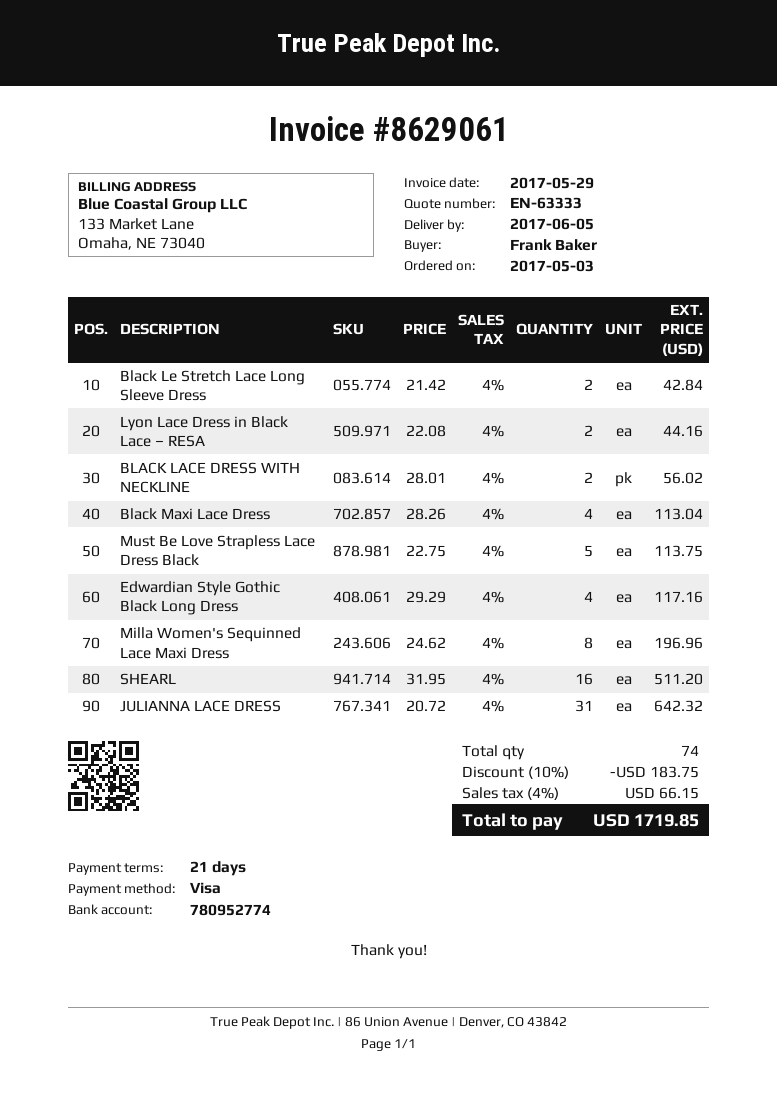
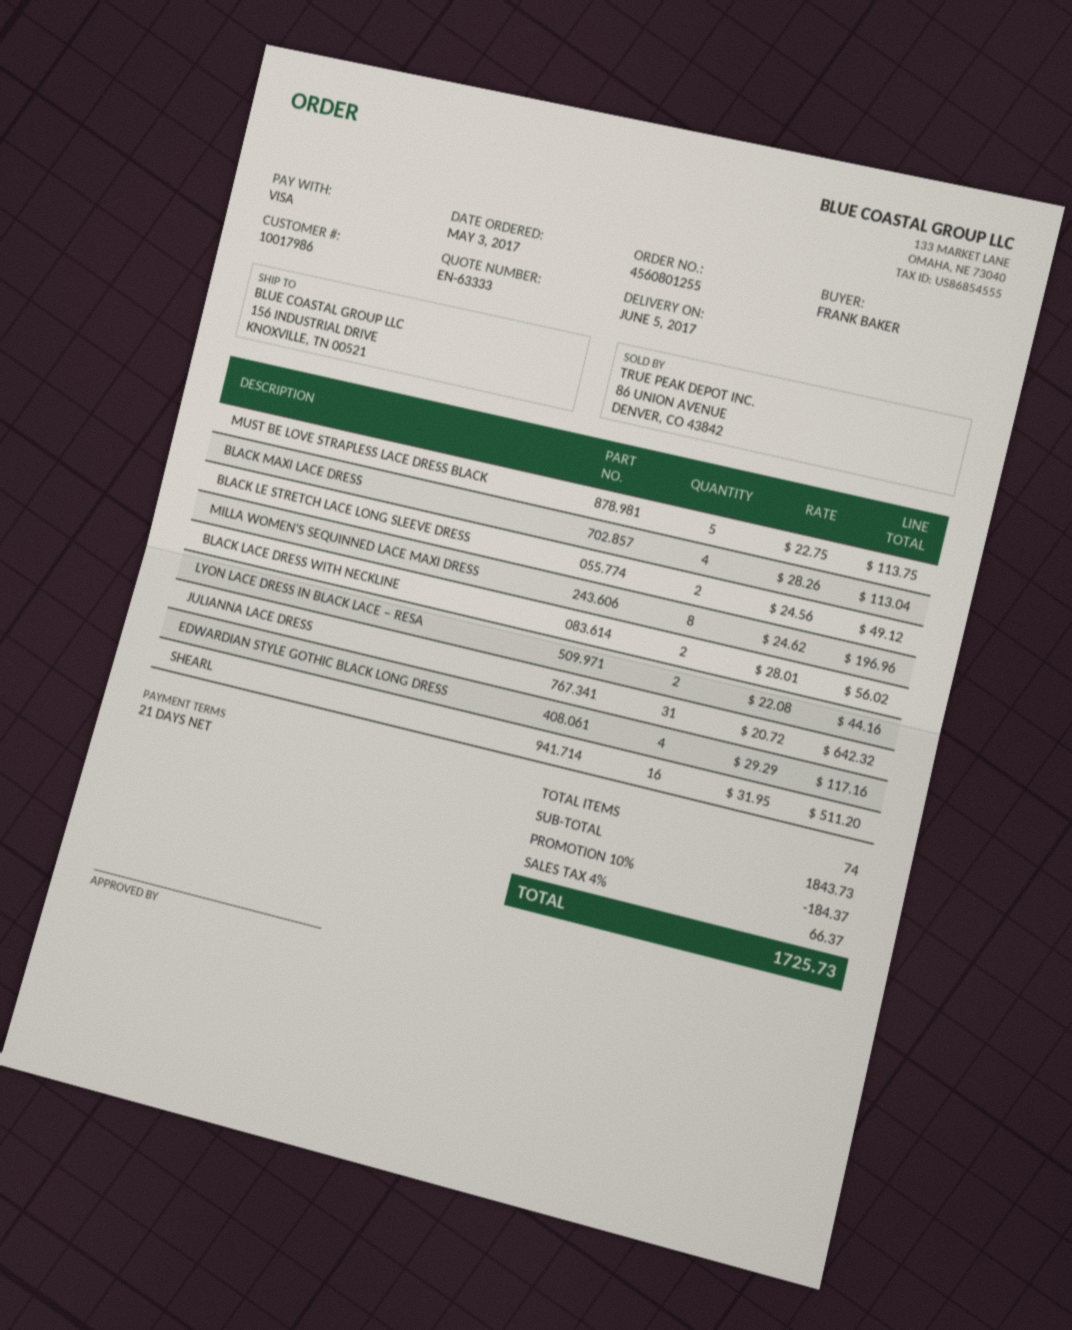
Black Le Stretch Lace Long Sleeve Dress: 2 x 21.42 = 42.84 -> 2 x 24.56 = 49.12
discount: 10% = 183.75 -> 10% = 184.37
tax: 4% = 66.15 -> 4% = 66.37
total: 1719.85 -> 1725.73

